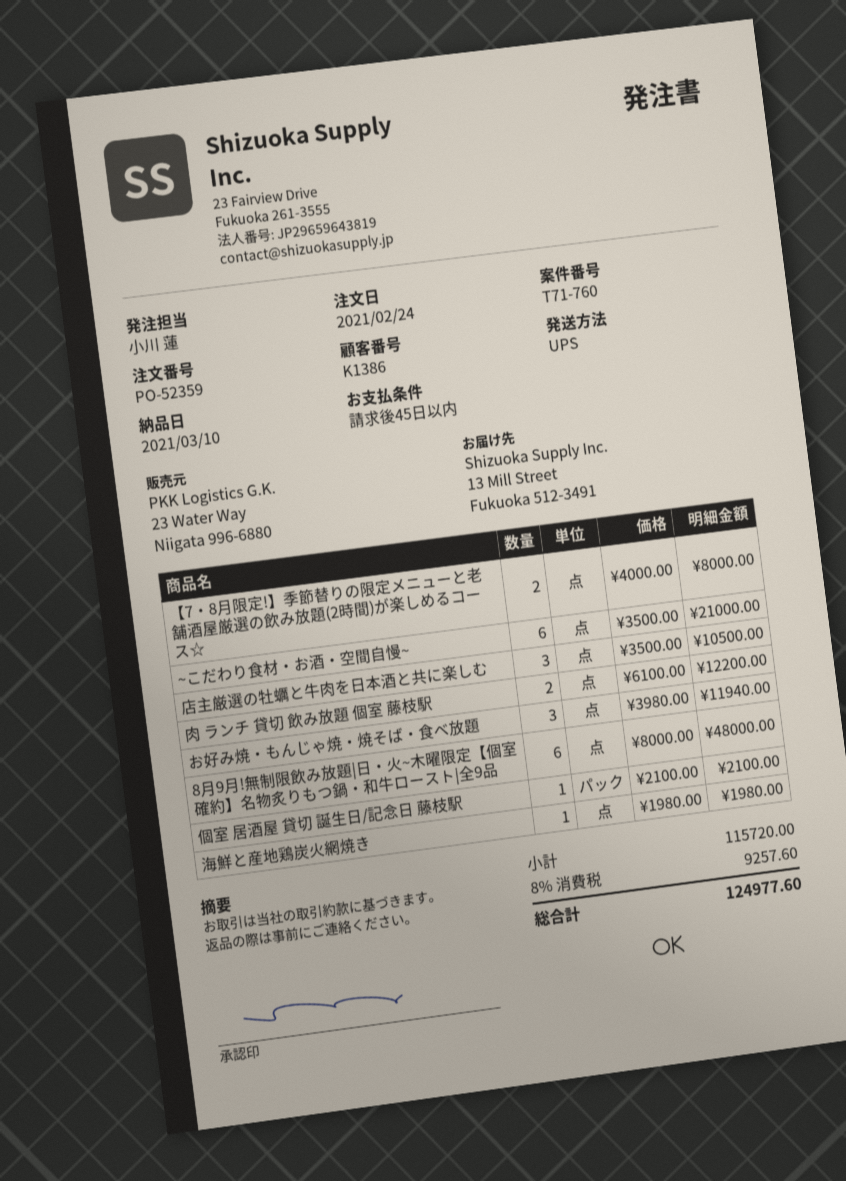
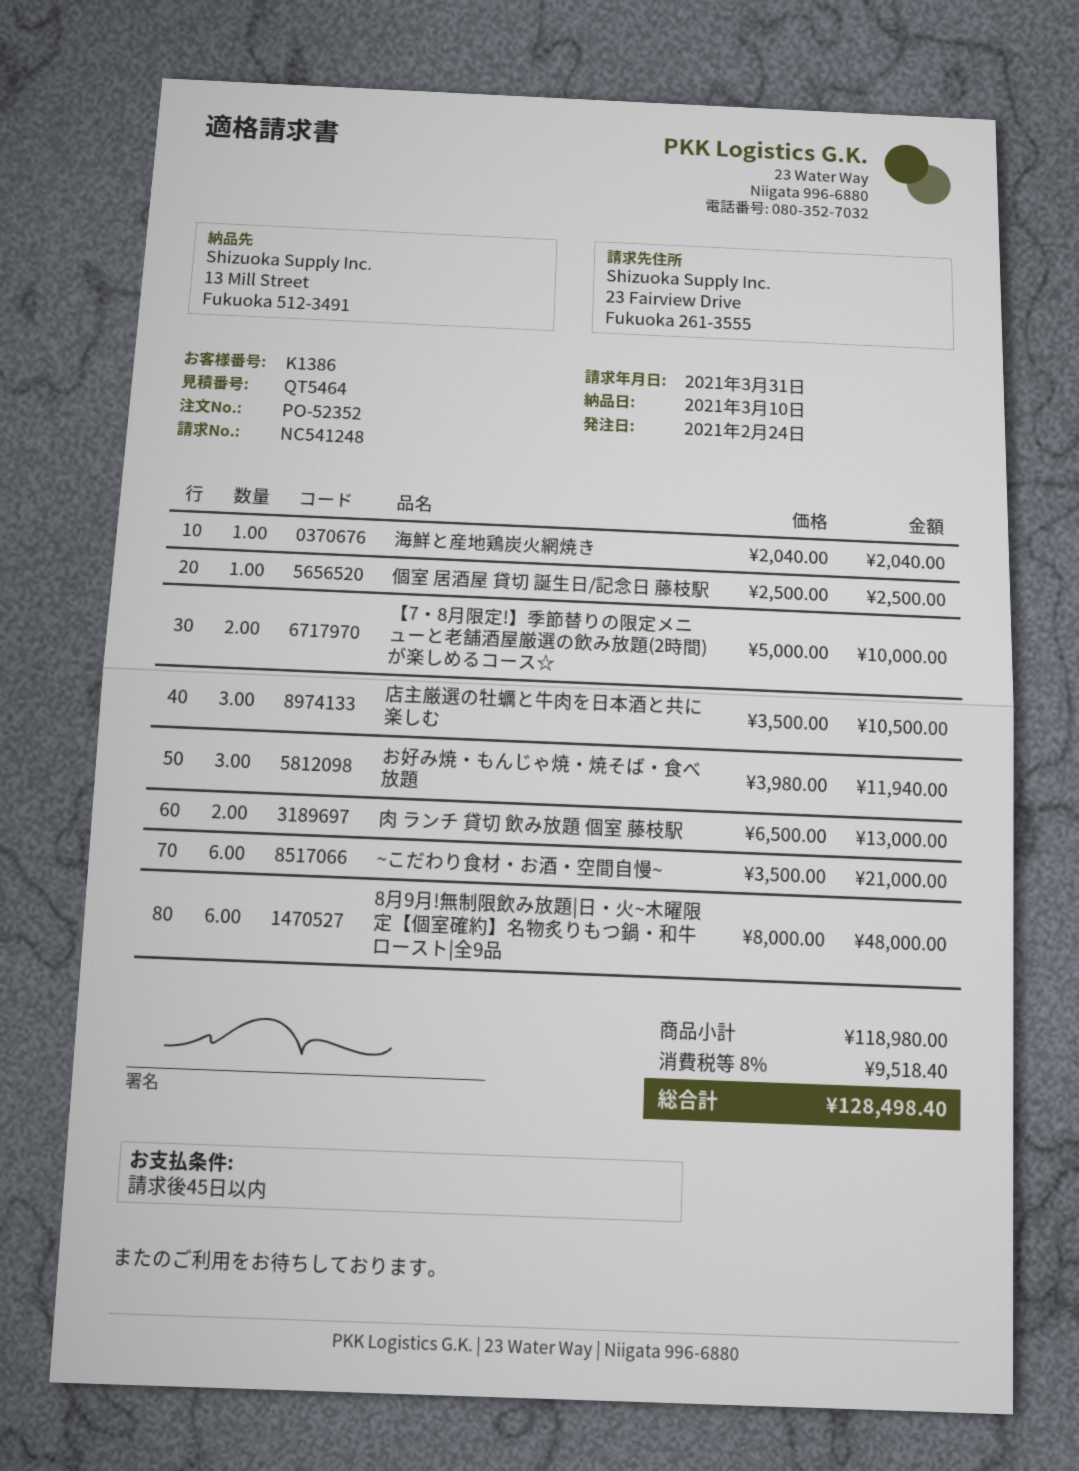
order number: PO-52359 -> PO-52352
【7・8月限定!】季節替りの限定メニューと老舗酒屋厳選の飲み放題(2時間)が楽しめるコース☆: 2 x 4000.00 = 8000.00 -> 2 x 5000.00 = 10000.00
肉 ランチ 貸切 飲み放題 個室 藤枝駅: 2 x 6100.00 = 12200.00 -> 2 x 6500.00 = 13000.00
個室 居酒屋 貸切 誕生日/記念日 藤枝駅: 1 x 2100.00 = 2100.00 -> 1 x 2500.00 = 2500.00
海鮮と産地鶏炭火網焼き: 1 x 1980.00 = 1980.00 -> 1 x 2040.00 = 2040.00
subtotal: 115720.00 -> 118980.00
tax: 8% = 9257.60 -> 8% = 9518.40
total: 124977.60 -> 128498.40

